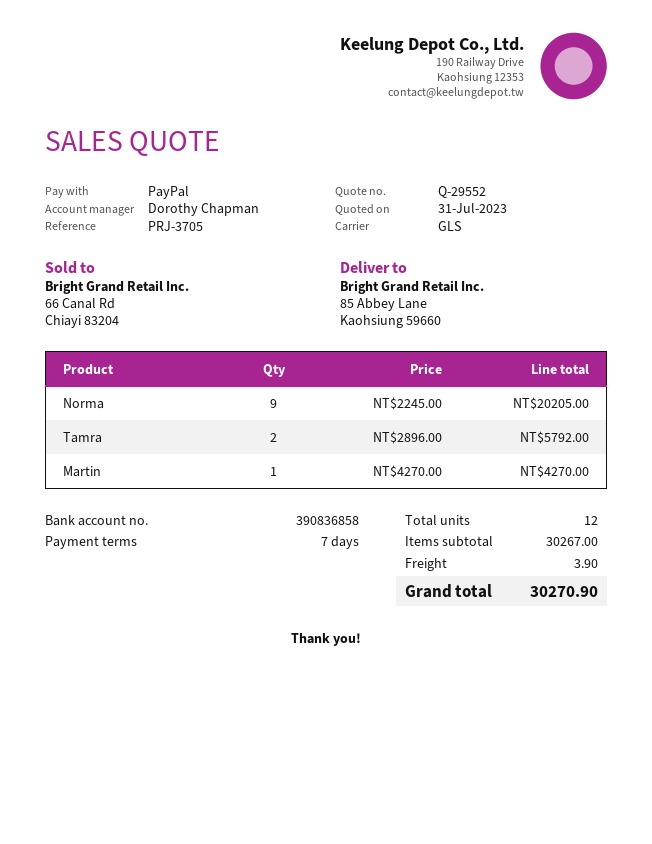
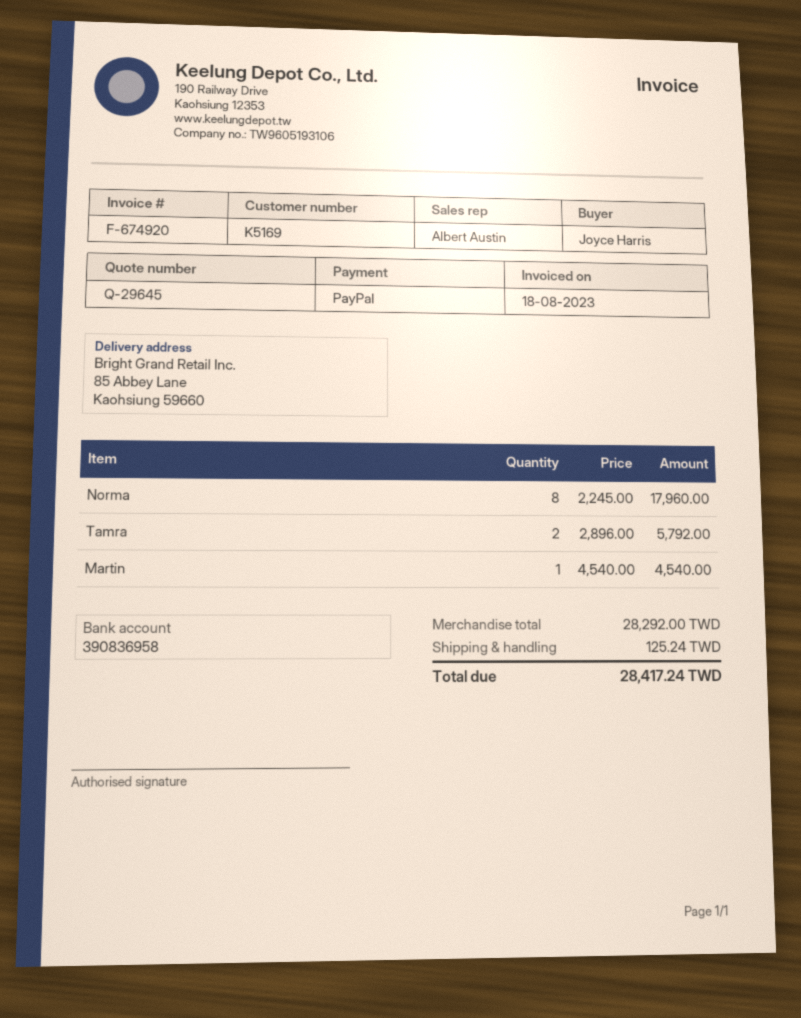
quote number: Q-29552 -> Q-29645
sales rep: Dorothy Chapman -> Albert Austin
bank account: 390836858 -> 390836958
Norma: 9 x 2245.00 = 20205.00 -> 8 x 2245.00 = 17960.00
Martin: 1 x 4270.00 = 4270.00 -> 1 x 4540.00 = 4540.00
subtotal: 30267.00 -> 28292.00
shipping: 3.90 -> 125.24
total: 30270.90 -> 28417.24

